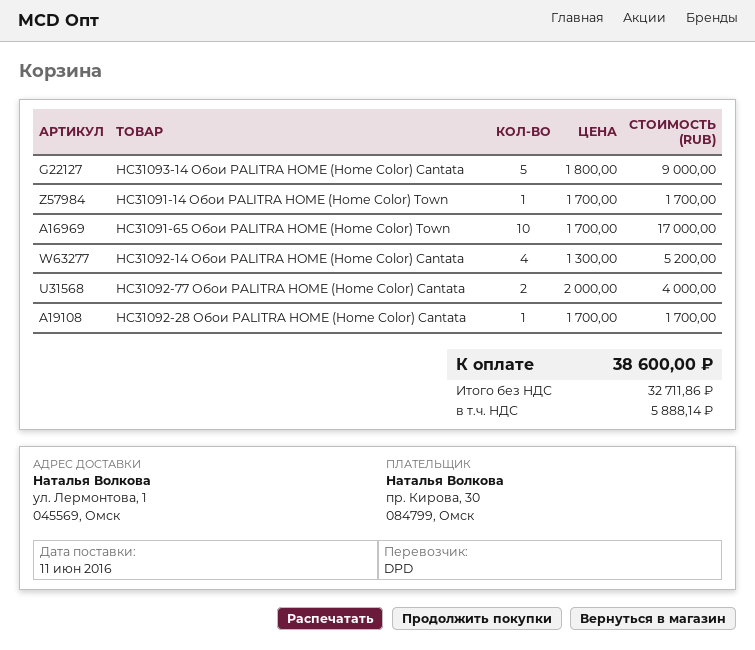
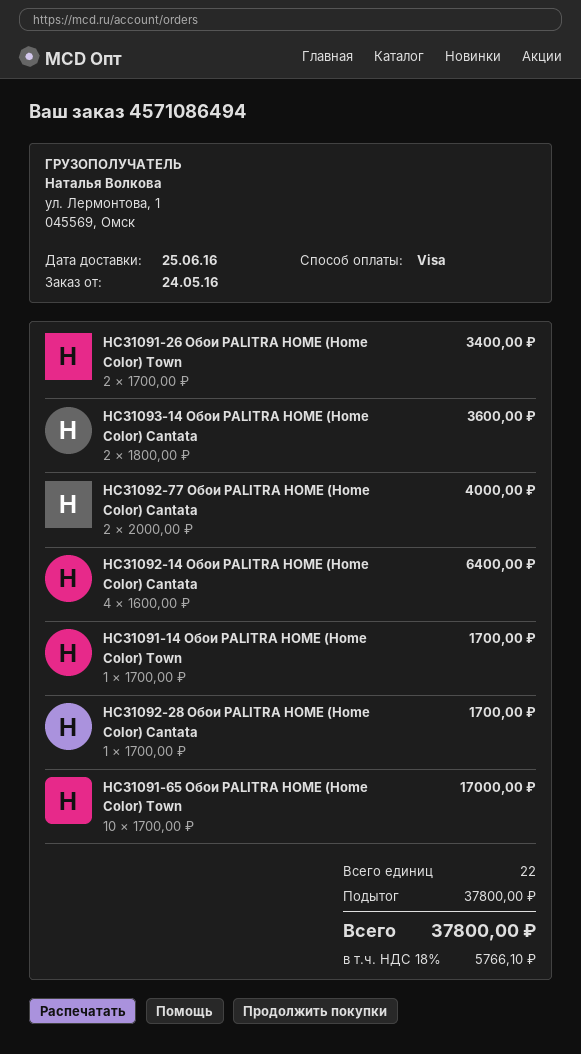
delivery date: 2016-06-11 -> 2016-06-25
HC31093-14 Обои PALITRA HOME (Home Color) Cantata: 5 x 1800.00 = 9000.00 -> 2 x 1800.00 = 3600.00
HC31092-14 Обои PALITRA HOME (Home Color) Cantata: 4 x 1300.00 = 5200.00 -> 4 x 1600.00 = 6400.00
HC31091-26 Обои PALITRA HOME (Home Color) Town: none -> 2 x 1700.00 = 3400.00
tax: 5888.14 -> 5766.10
total: 38600.00 -> 37800.00

